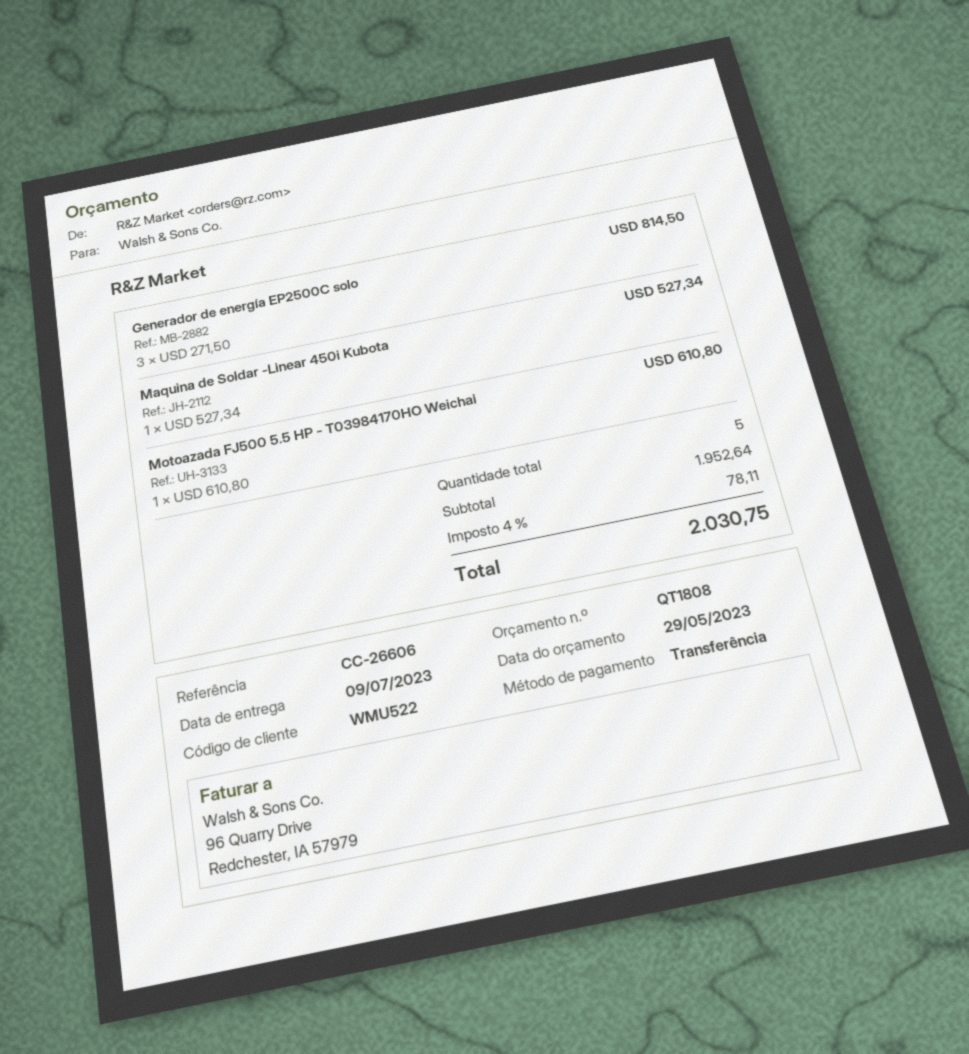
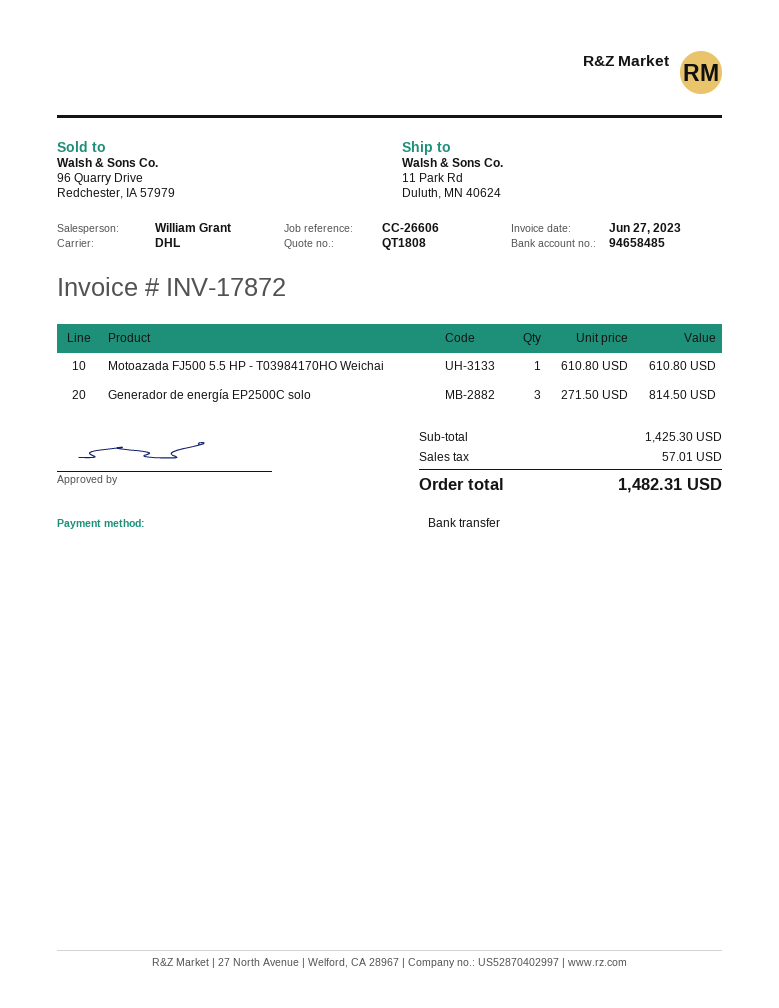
Maquina de Soldar -Linear 450i Kubota: 1 x 527.34 = 527.34 -> none
subtotal: 1952.64 -> 1425.30
tax: 78.11 -> 57.01
total: 2030.75 -> 1482.31

